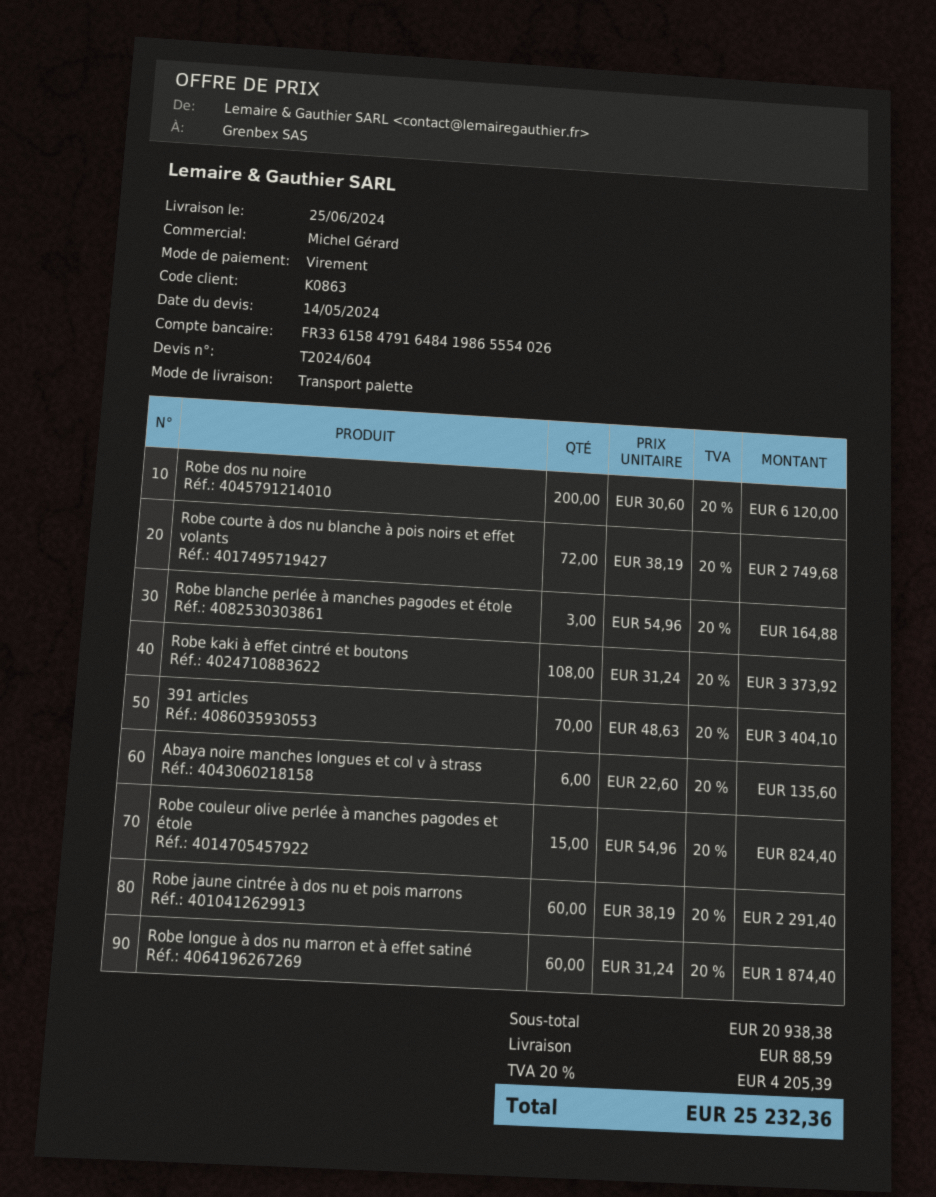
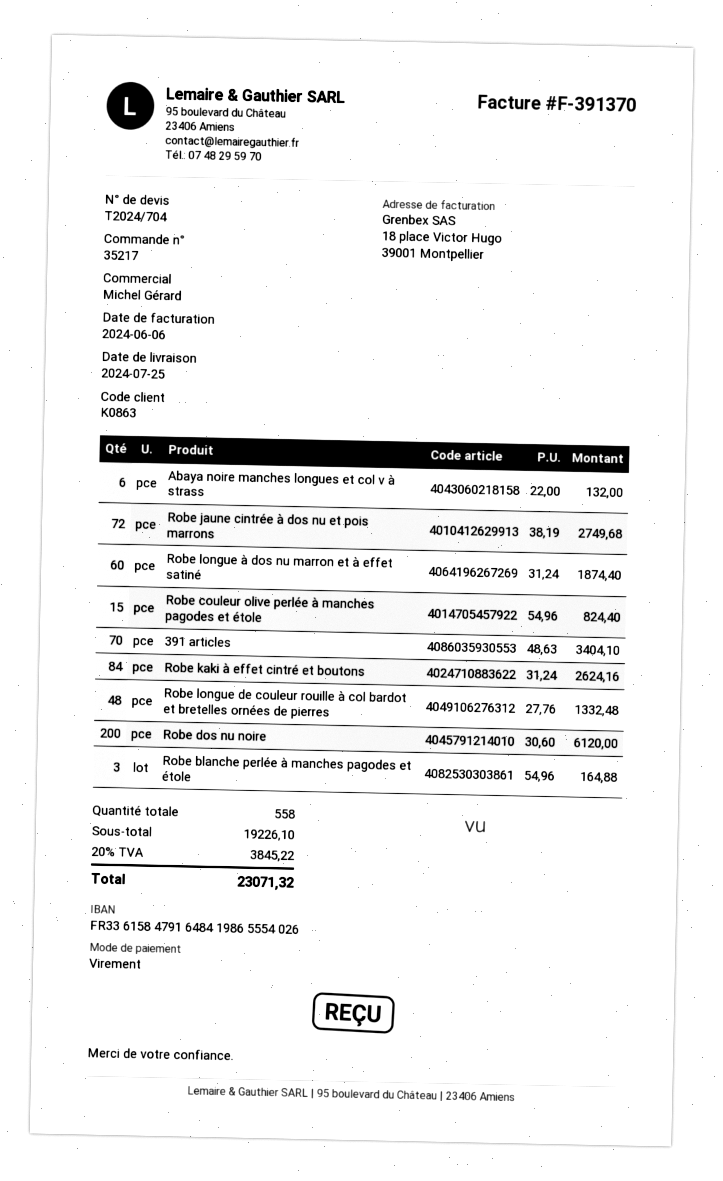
quote number: T2024/604 -> T2024/704
delivery date: 2024-06-25 -> 2024-07-25
Robe courte à dos nu blanche à pois noirs et effet volants: 72 x 38.19 = 2749.68 -> none
Robe kaki à effet cintré et boutons: 108 x 31.24 = 3373.92 -> 84 x 31.24 = 2624.16
Abaya noire manches longues et col v à strass: 6 x 22.60 = 135.60 -> 6 x 22.00 = 132.00
Robe jaune cintrée à dos nu et pois marrons: 60 x 38.19 = 2291.40 -> 72 x 38.19 = 2749.68
Robe longue de couleur rouille à col bardot et bretelles ornées de pierres: none -> 48 x 27.76 = 1332.48
subtotal: 20938.38 -> 19226.10
shipping: 88.59 -> none
tax: 20% = 4205.39 -> 20% = 3845.22
total: 25232.36 -> 23071.32

